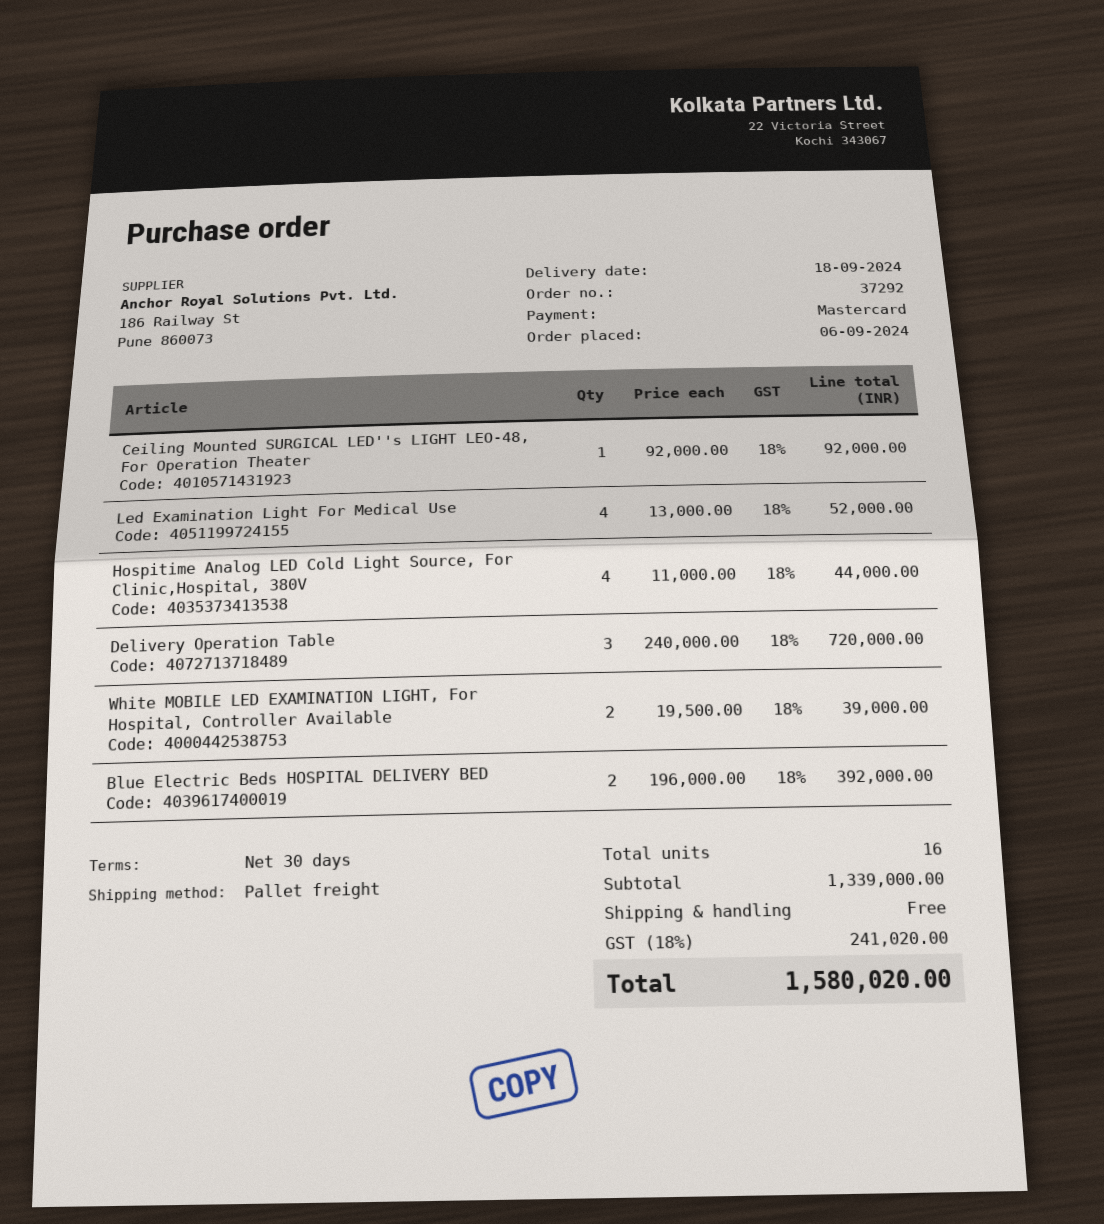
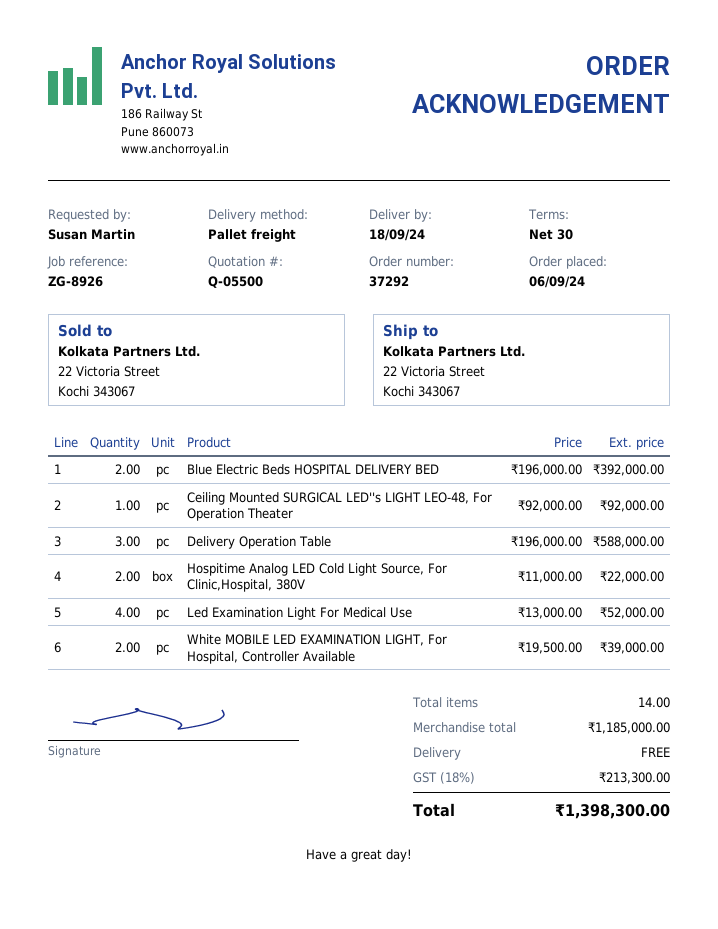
Hospitime Analog LED Cold Light Source, For Clinic,Hospital, 380V: 4 x 11000.00 = 44000.00 -> 2 x 11000.00 = 22000.00
Delivery Operation Table: 3 x 240000.00 = 720000.00 -> 3 x 196000.00 = 588000.00
total quantity: 16 -> 14
subtotal: 1339000.00 -> 1185000.00
tax: 18% = 241020.00 -> 18% = 213300.00
total: 1580020.00 -> 1398300.00

